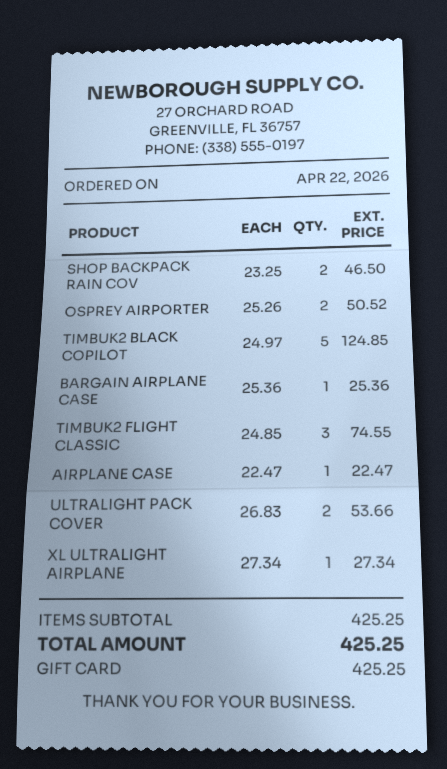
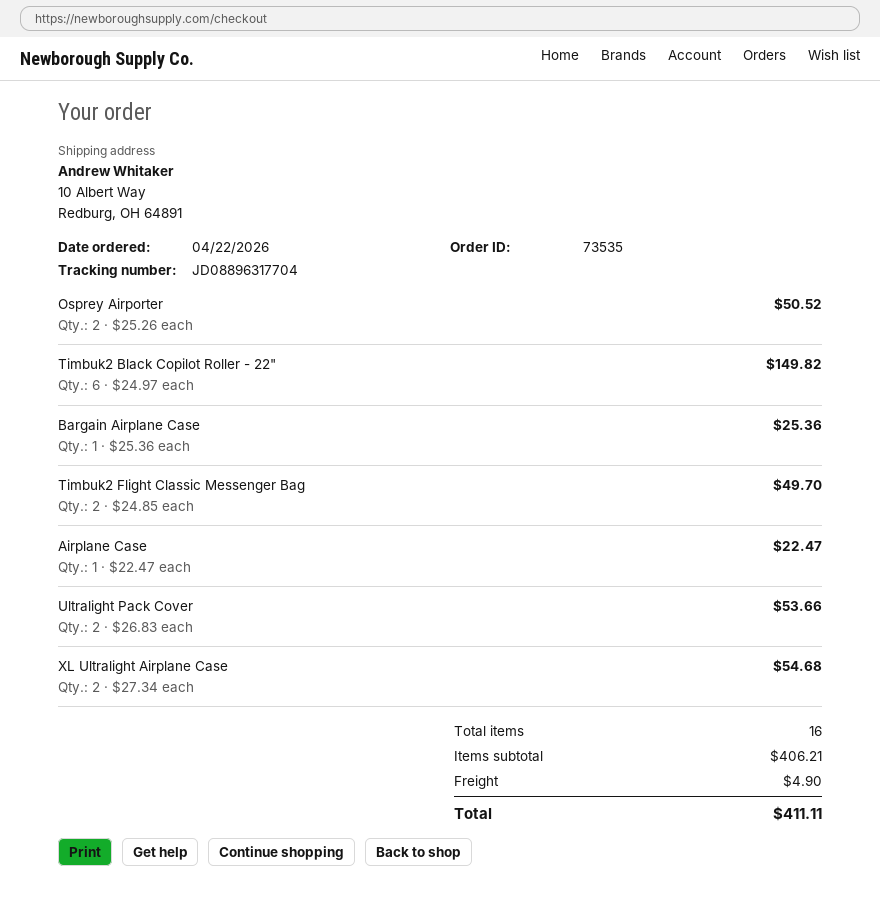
SHOP BACKPACK RAIN COV: 2 x 23.25 = 46.50 -> none
TIMBUK2 BLACK COPILOT: 5 x 24.97 = 124.85 -> 6 x 24.97 = 149.82
TIMBUK2 FLIGHT CLASSIC: 3 x 24.85 = 74.55 -> 2 x 24.85 = 49.70
XL ULTRALIGHT AIRPLANE: 1 x 27.34 = 27.34 -> 2 x 27.34 = 54.68
subtotal: 425.25 -> 406.21
shipping: none -> 4.90
total: 425.25 -> 411.11

